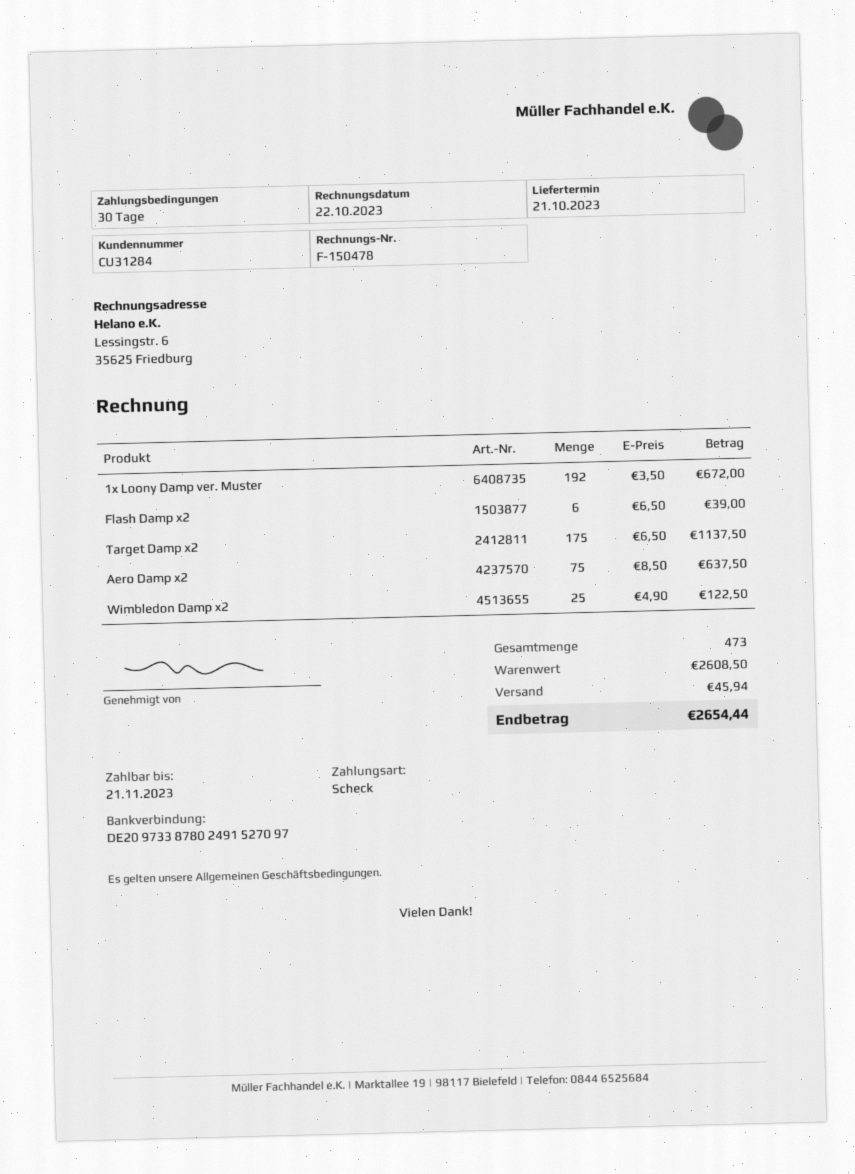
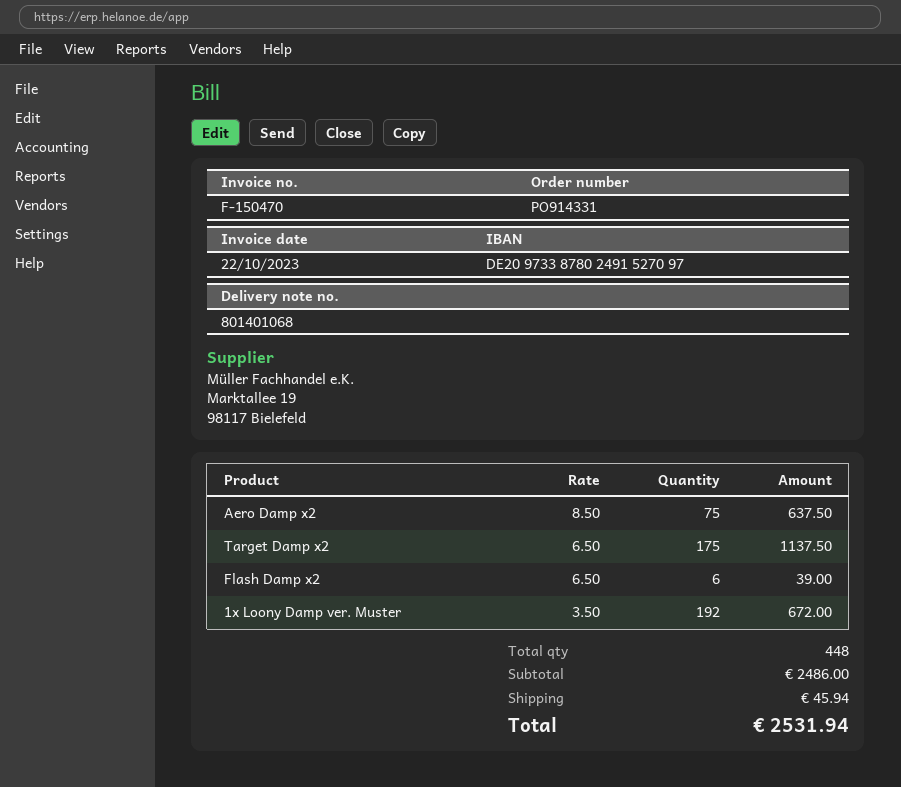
invoice number: F-150478 -> F-150470
Wimbledon Damp x2: 25 x 4.90 = 122.50 -> none
total quantity: 473 -> 448
subtotal: 2608.50 -> 2486.00
total: 2654.44 -> 2531.94

